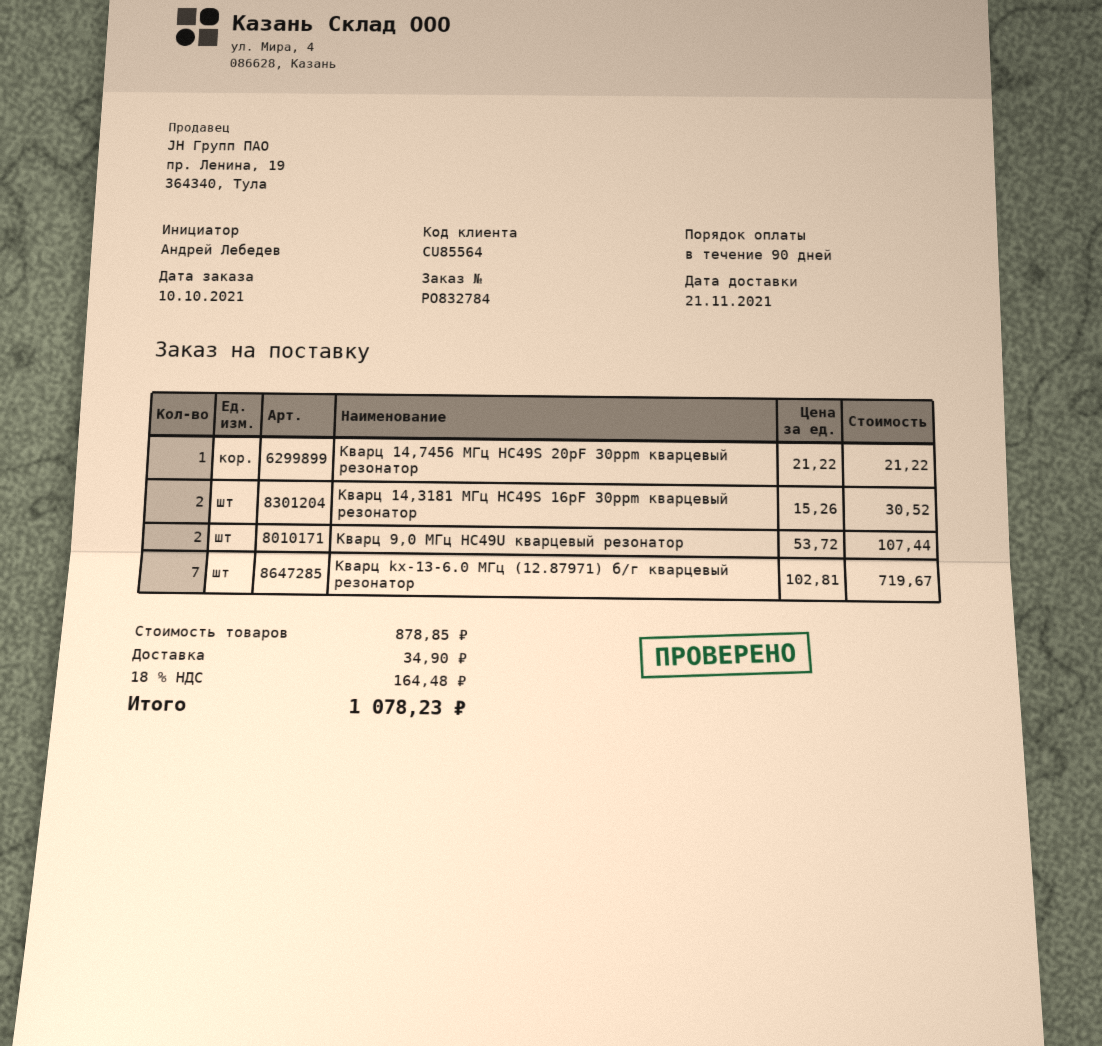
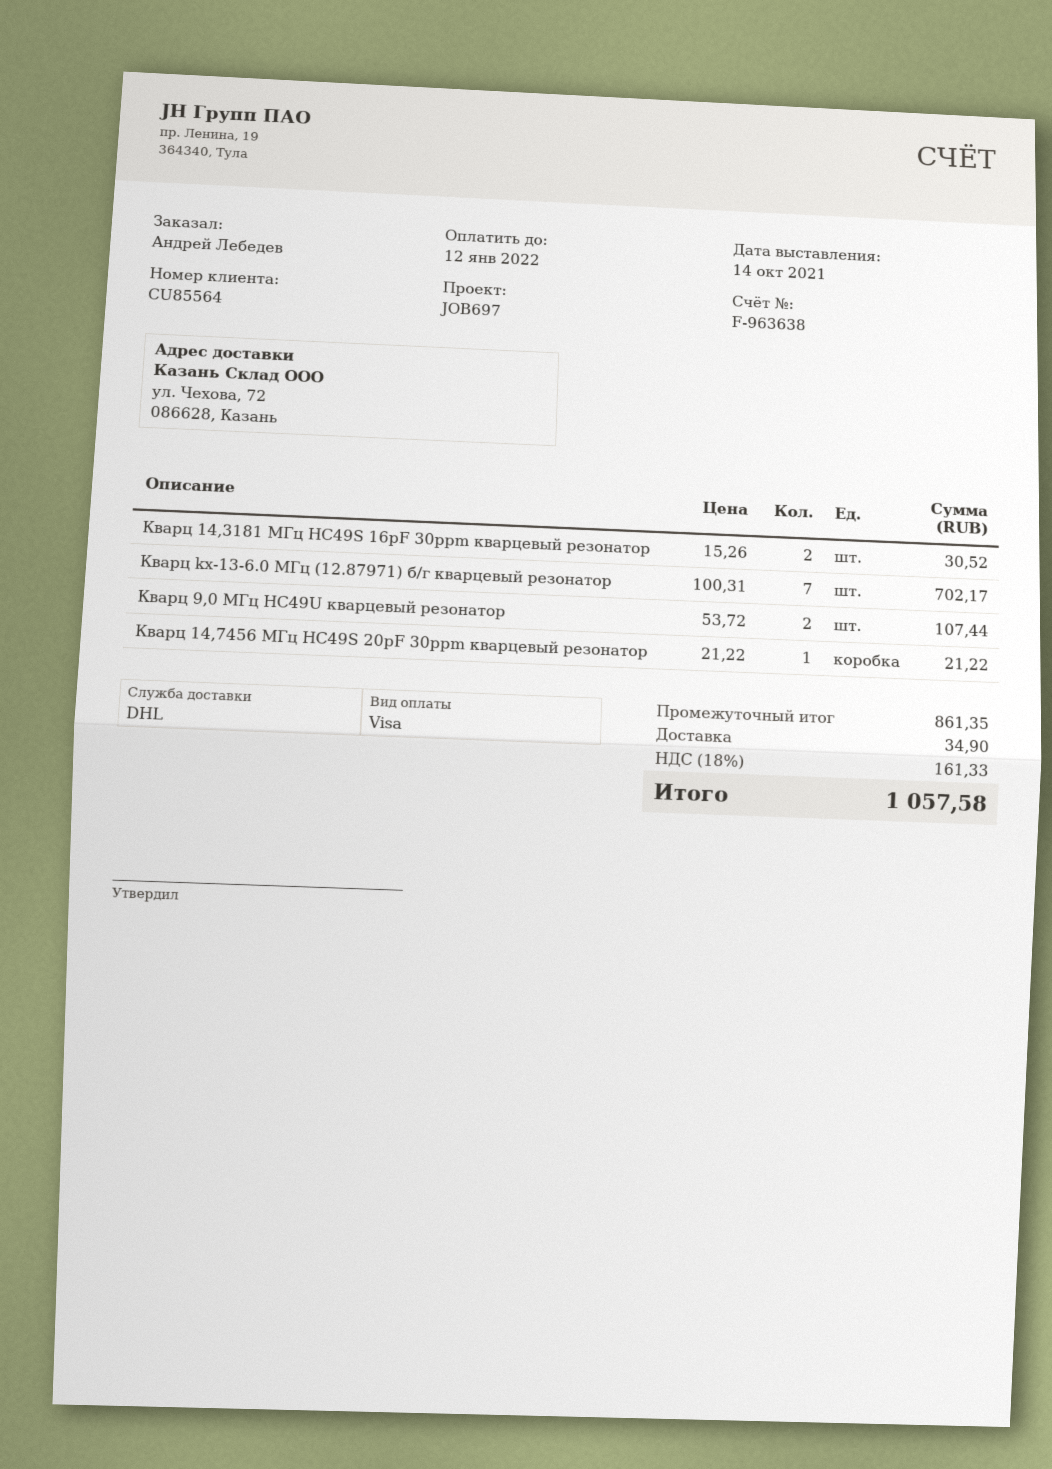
Кварц kx-13-6.0 МГц (12.87971) б/г кварцевый резонатор: 7 x 102.81 = 719.67 -> 7 x 100.31 = 702.17
subtotal: 878.85 -> 861.35
tax: 18% = 164.48 -> 18% = 161.33
total: 1078.23 -> 1057.58

